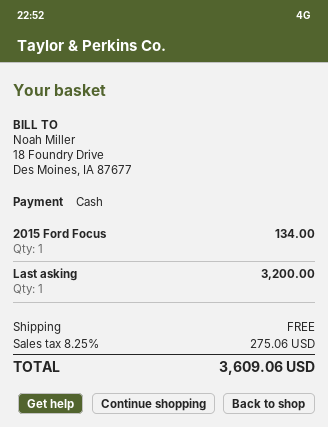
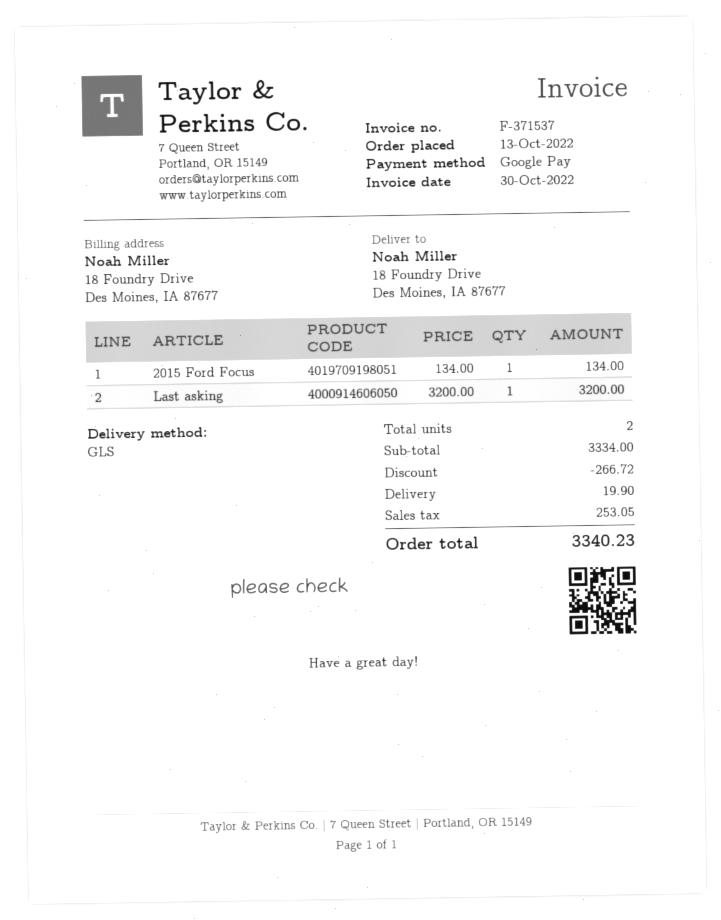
payment method: cash -> Google Pay
discount: none -> 266.72
shipping: 0.00 -> 19.90
tax: 275.06 -> 253.05
total: 3609.06 -> 3340.23

